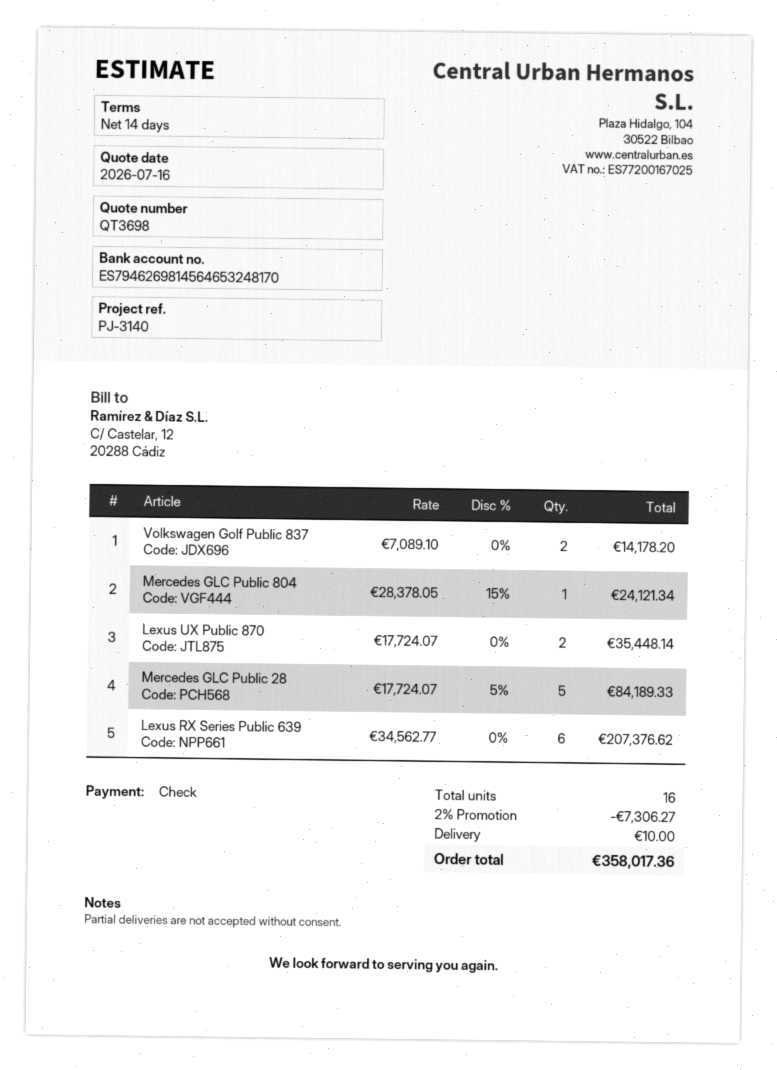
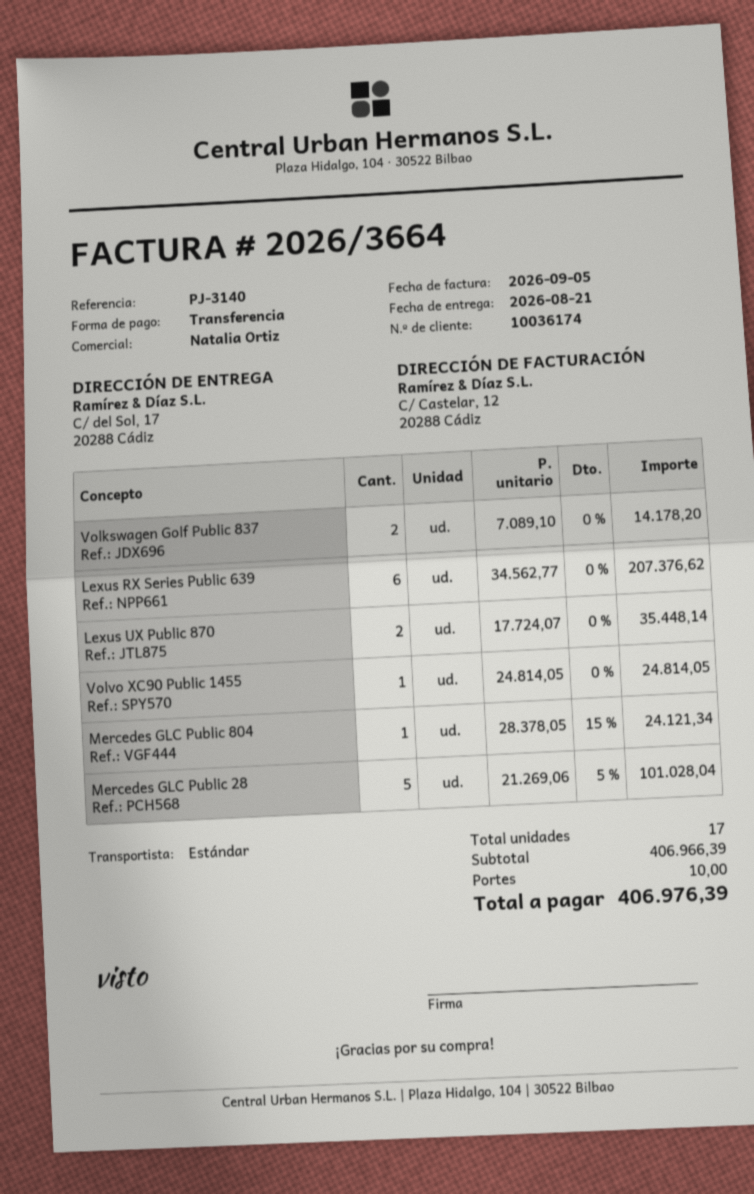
payment method: cheque -> bank transfer
Mercedes GLC Public 28: 5 x 17724.07 - 5% = 84189.33 -> 5 x 21269.06 - 5% = 101028.04
Volvo XC90 Public 1455: none -> 1 x 24814.05 = 24814.05
total quantity: 16 -> 17
discount: 2% = 7306.27 -> none
total: 358017.36 -> 406976.39

